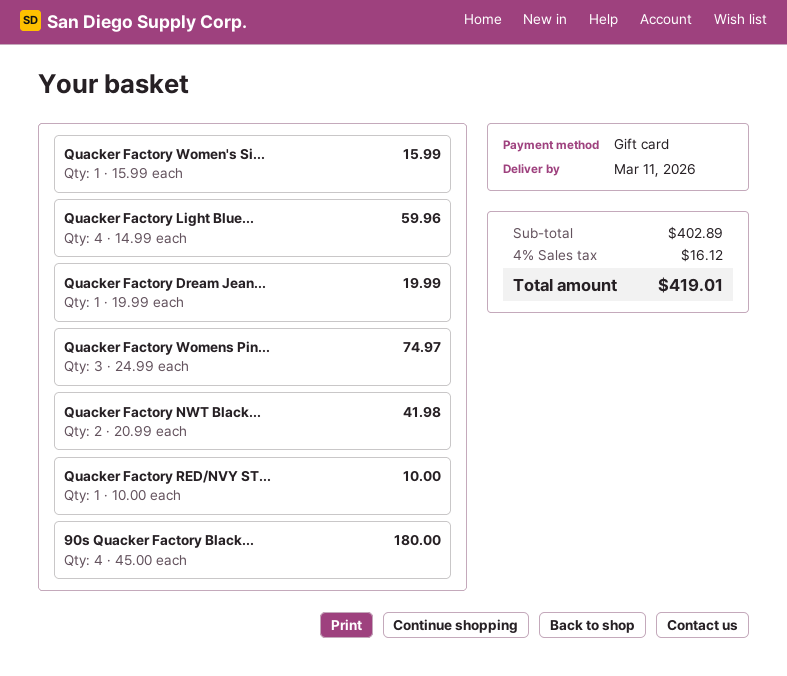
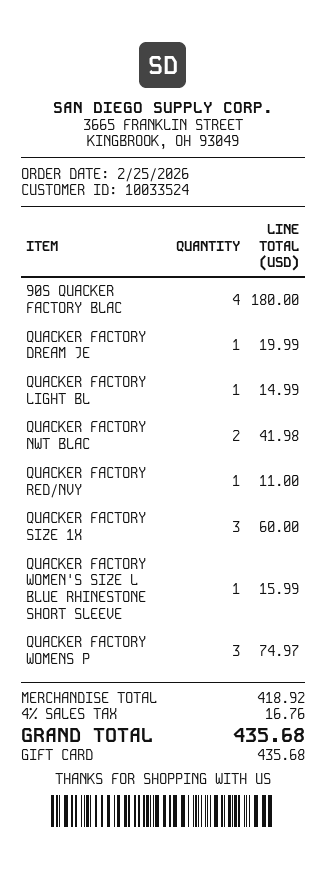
Quacker Factory Light Blue...: 4 for 59.96 -> 1 for 14.99
Quacker Factory RED/NVY ST...: 1 for 10.00 -> 1 for 11.00
QUACKER FACTORY SIZE 1X: none -> 3 for 60.00
subtotal: 402.89 -> 418.92
tax: 4% = 16.12 -> 4% = 16.76
total: 419.01 -> 435.68

